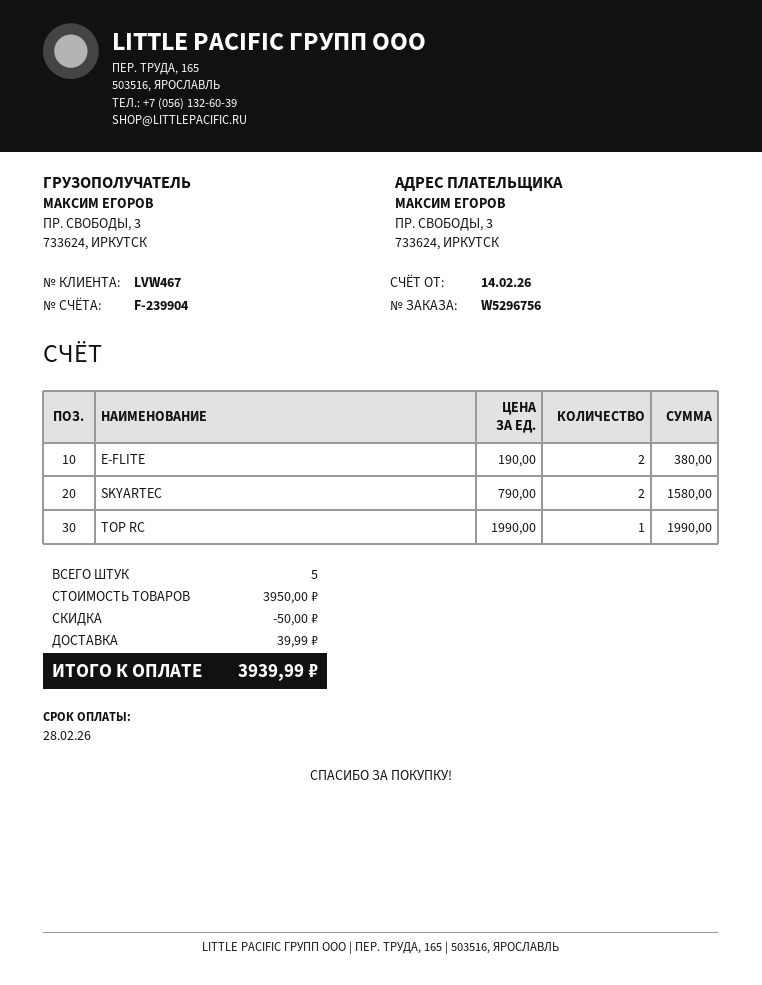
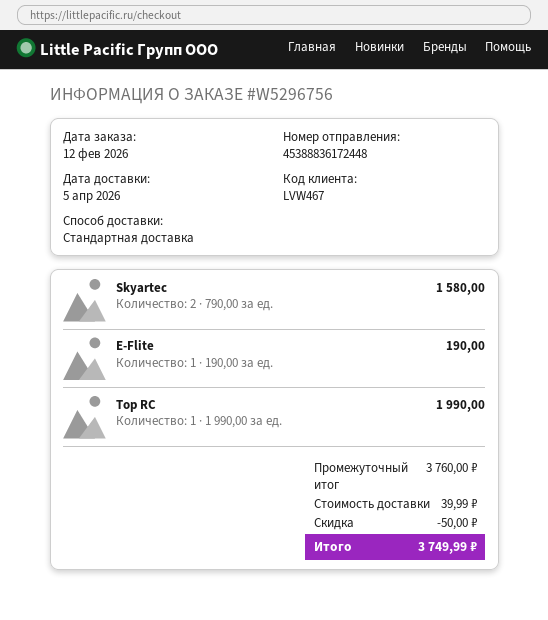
E-FLITE: 2 x 190.00 = 380.00 -> 1 x 190.00 = 190.00
subtotal: 3950.00 -> 3760.00
total: 3939.99 -> 3749.99

